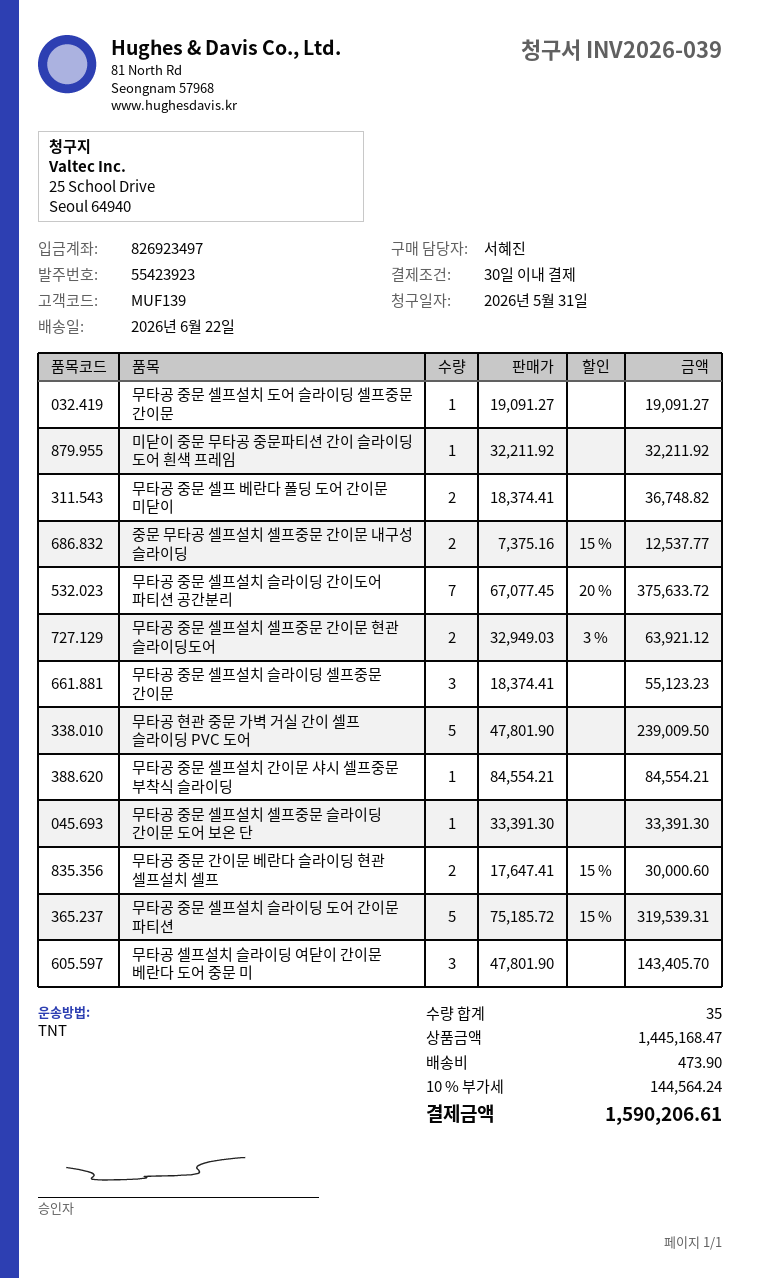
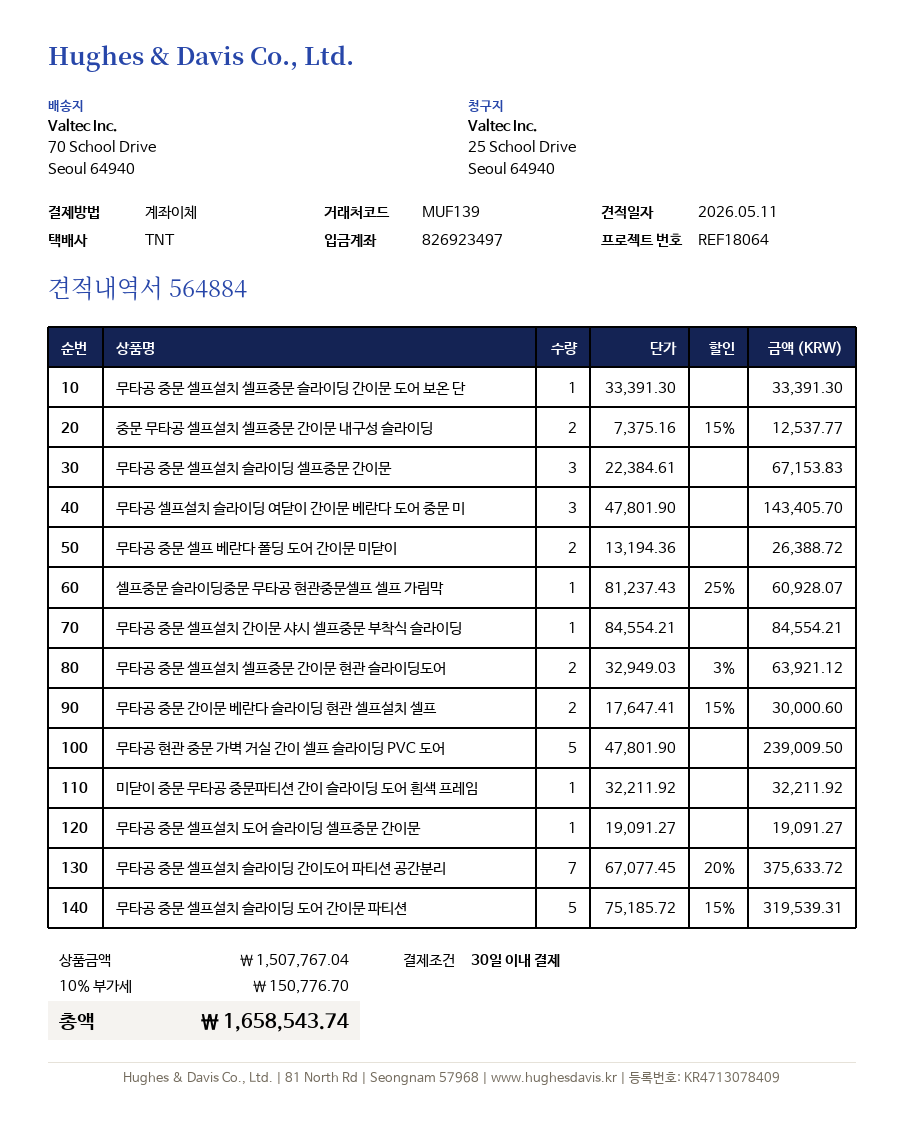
무타공 중문 셀프 베란다 폴딩 도어 간이문 미닫이: 2 x 18374.41 = 36748.82 -> 2 x 13194.36 = 26388.72
무타공 중문 셀프설치 슬라이딩 셀프중문 간이문: 3 x 18374.41 = 55123.23 -> 3 x 22384.61 = 67153.83
셀프중문 슬라이딩중문 무타공 현관중문셀프 셀프 가림막: none -> 1 x 81237.43 - 25% = 60928.07
subtotal: 1445168.47 -> 1507767.04
shipping: 473.90 -> none
tax: 10% = 144564.24 -> 10% = 150776.70
total: 1590206.61 -> 1658543.74

